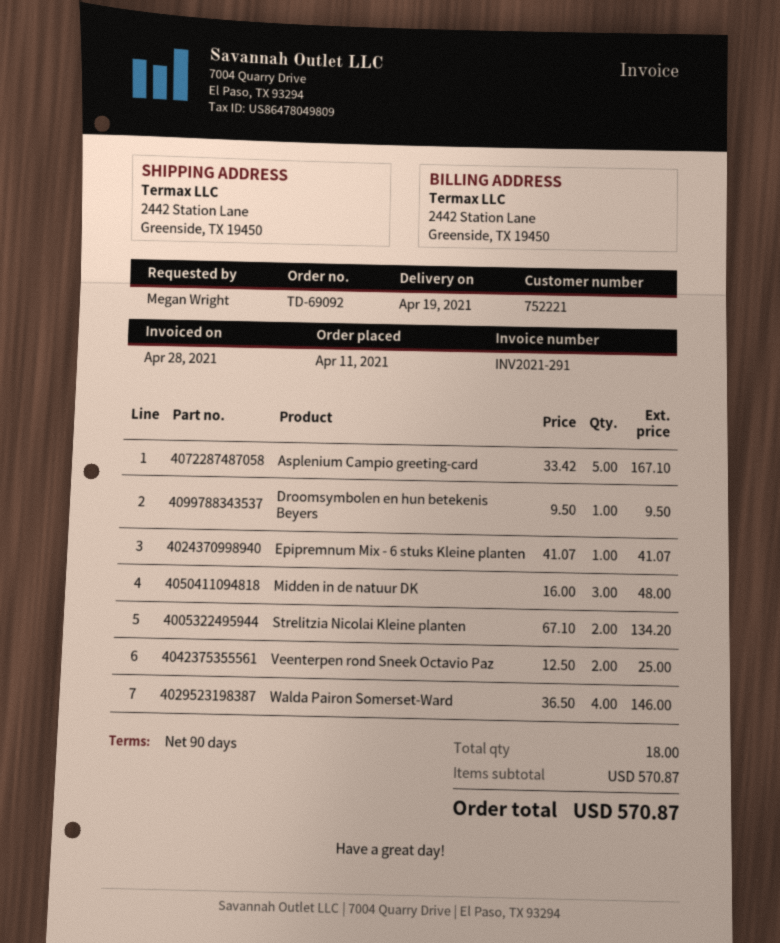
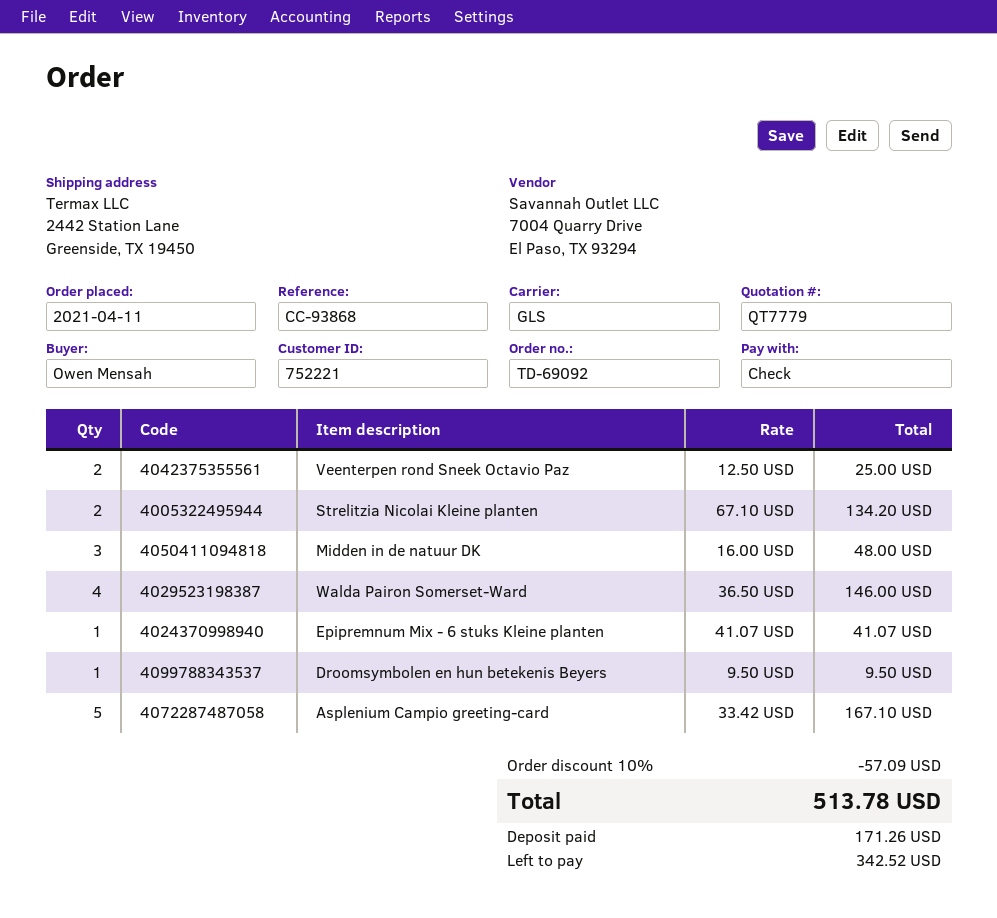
ordered by: Megan Wright -> Owen Mensah
discount: none -> 10% = 57.09
total: 570.87 -> 513.78

